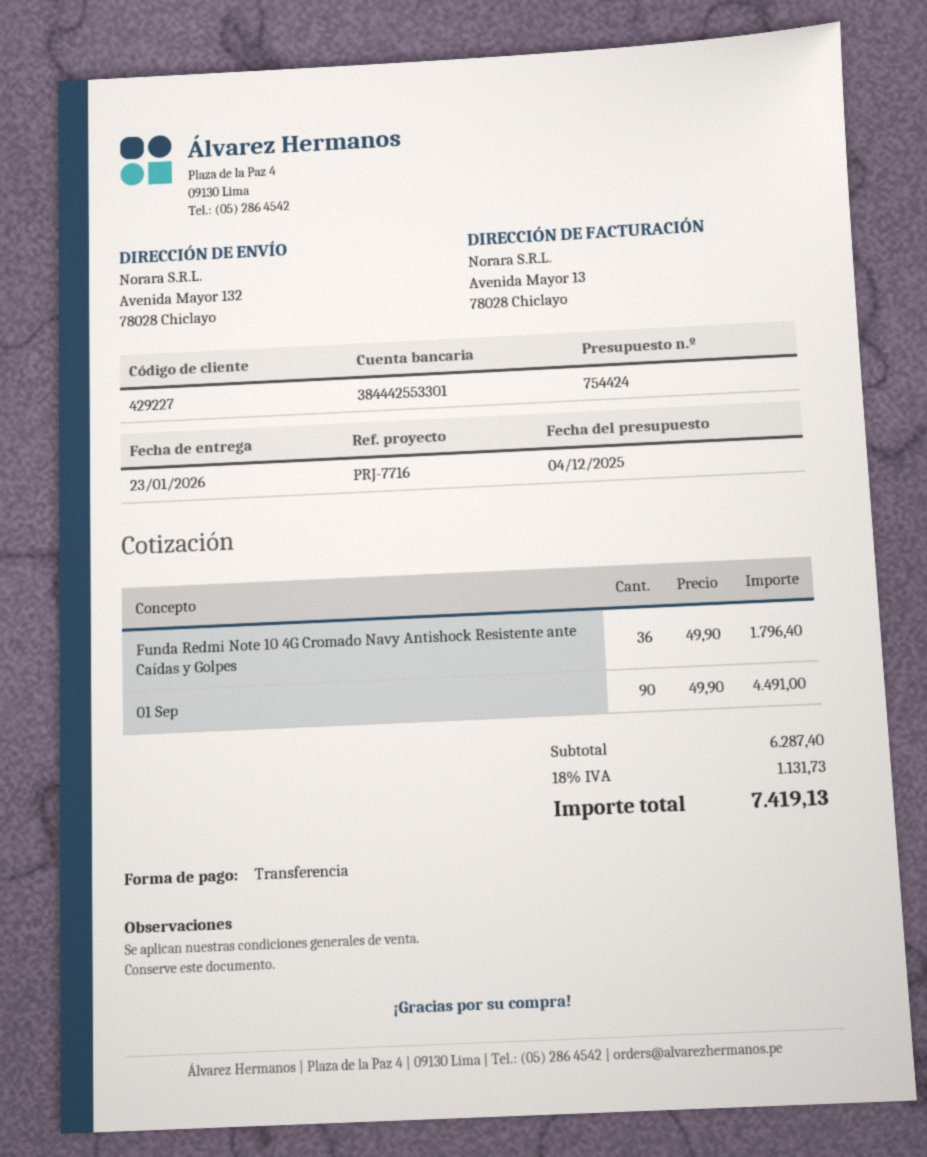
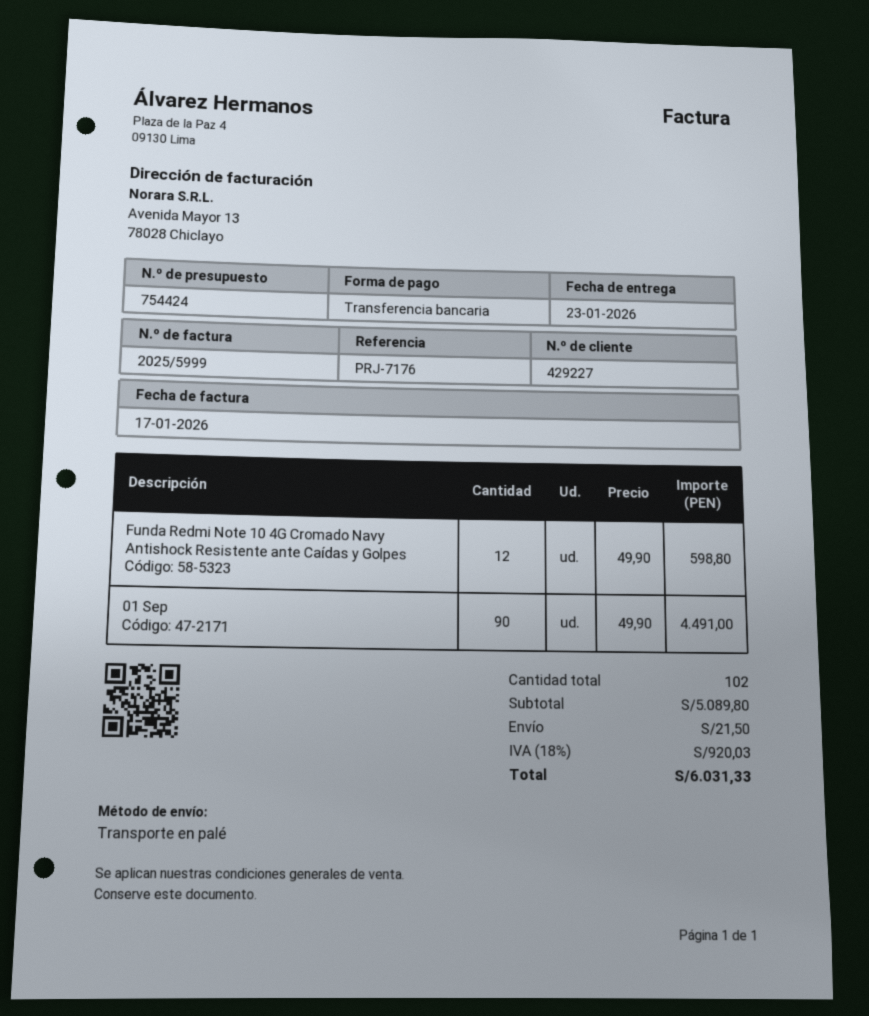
reference: PRJ-7716 -> PRJ-7176
Funda Redmi Note 10 4G Cromado Navy Antishock Resistente ante Caídas y Golpes: 36 x 49.90 = 1796.40 -> 12 x 49.90 = 598.80
subtotal: 6287.40 -> 5089.80
shipping: none -> 21.50
tax: 18% = 1131.73 -> 18% = 920.03
total: 7419.13 -> 6031.33

